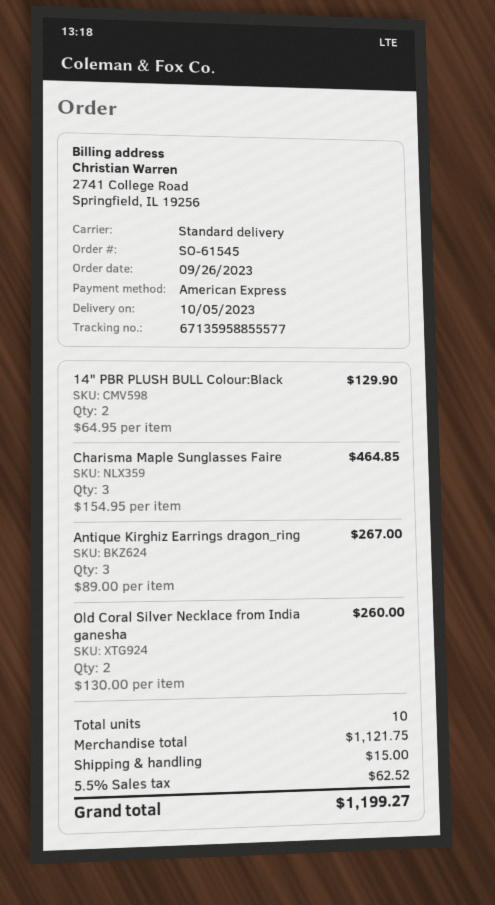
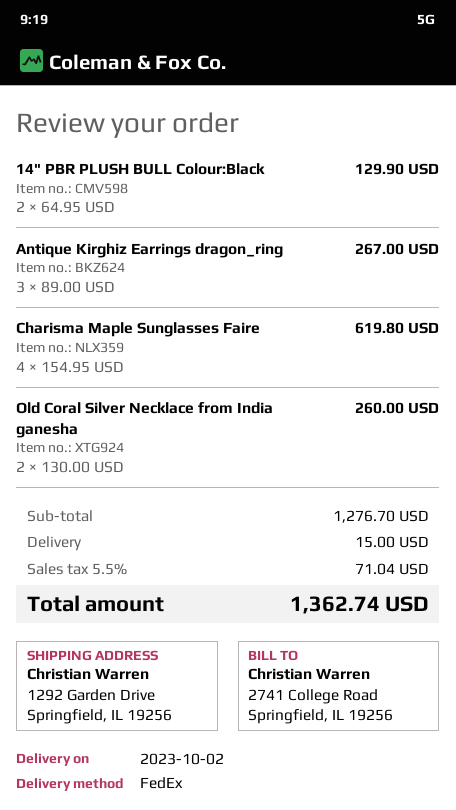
delivery date: 2023-10-05 -> 2023-10-02
shipping method: standard -> FedEx
Charisma Maple Sunglasses Faire: 3 x 154.95 = 464.85 -> 4 x 154.95 = 619.80
subtotal: 1121.75 -> 1276.70
tax: 5.5% = 62.52 -> 5.5% = 71.04
total: 1199.27 -> 1362.74

